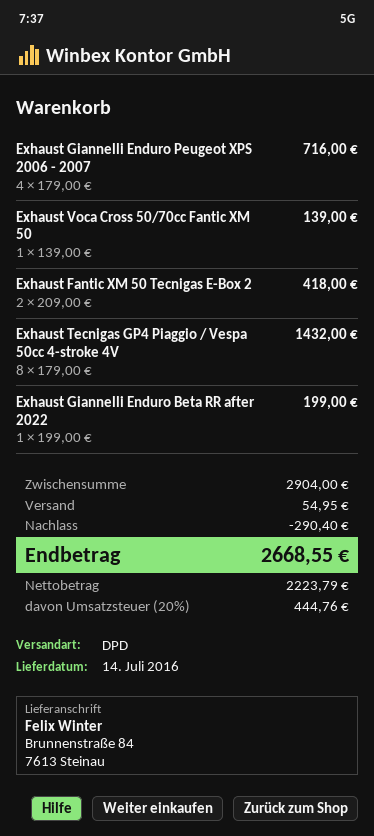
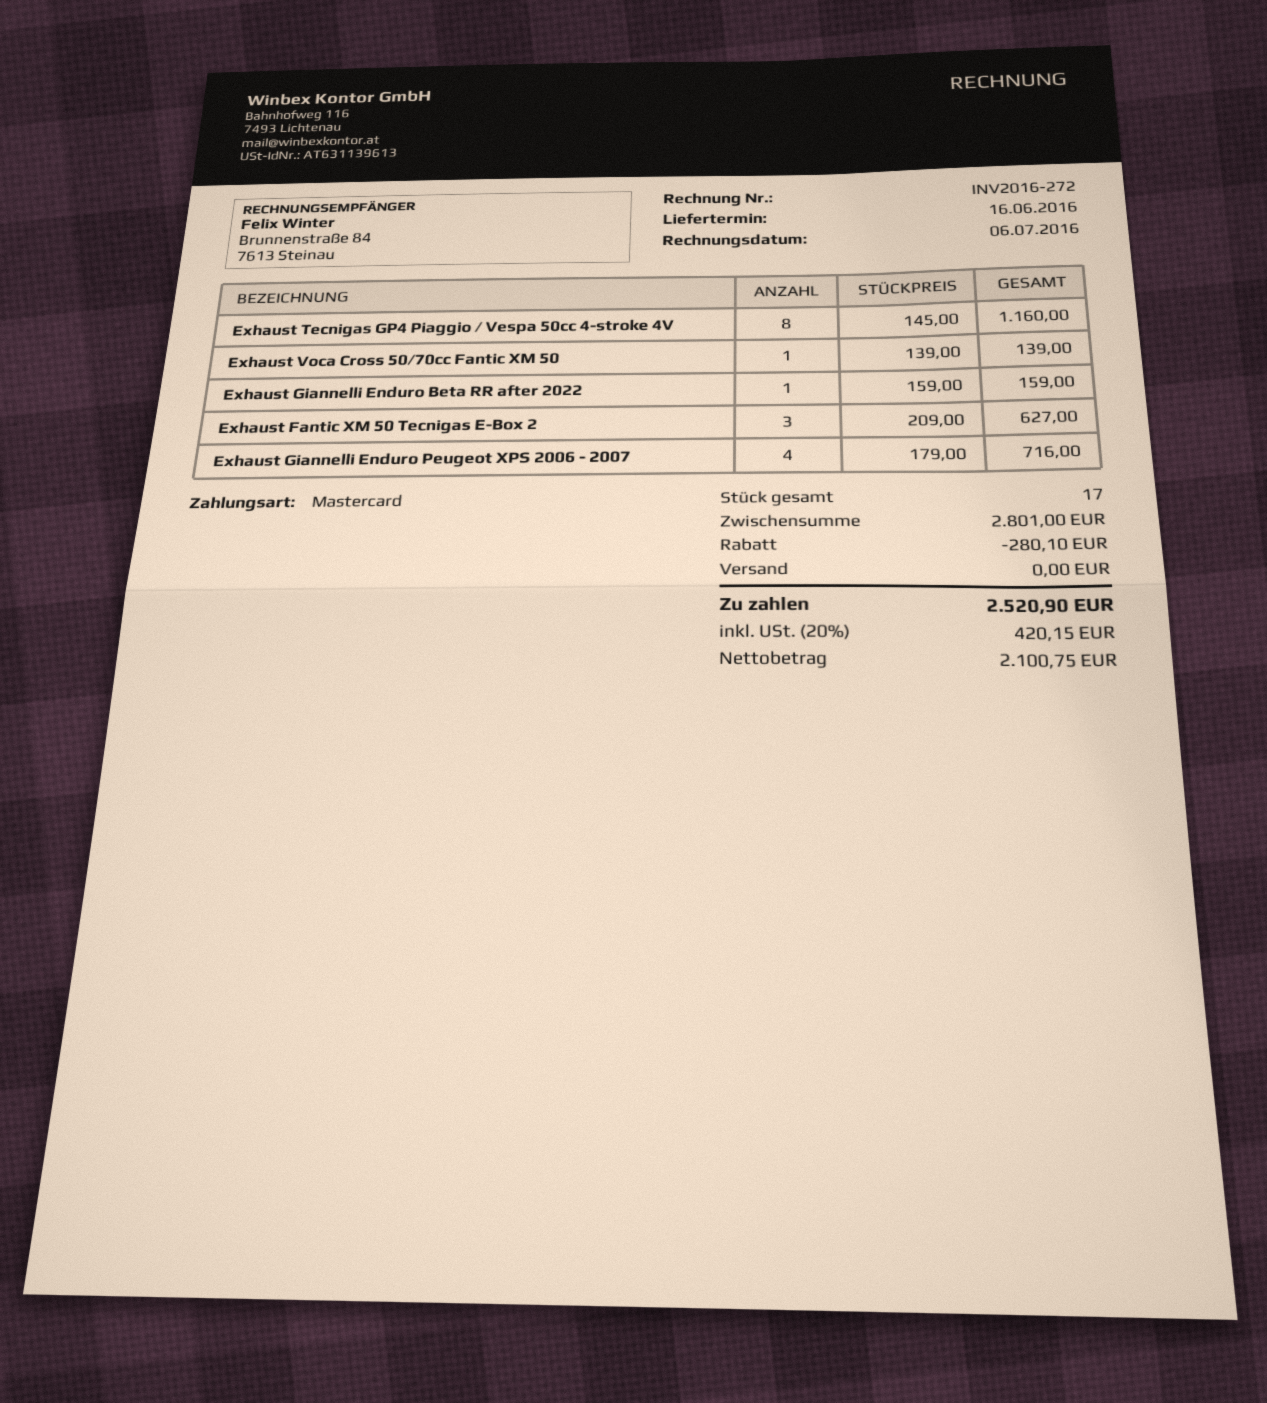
delivery date: 2016-07-14 -> 2016-06-16
Exhaust Fantic XM 50 Tecnigas E-Box 2: 2 x 209.00 = 418.00 -> 3 x 209.00 = 627.00
Exhaust Tecnigas GP4 Piaggio / Vespa 50cc 4-stroke 4V: 8 x 179.00 = 1432.00 -> 8 x 145.00 = 1160.00
Exhaust Giannelli Enduro Beta RR after 2022: 1 x 199.00 = 199.00 -> 1 x 159.00 = 159.00
subtotal: 2904.00 -> 2801.00
discount: 290.40 -> 280.10
shipping: 54.95 -> 0.00
net: 2223.79 -> 2100.75
tax: 20% = 444.76 -> 20% = 420.15
total: 2668.55 -> 2520.90

